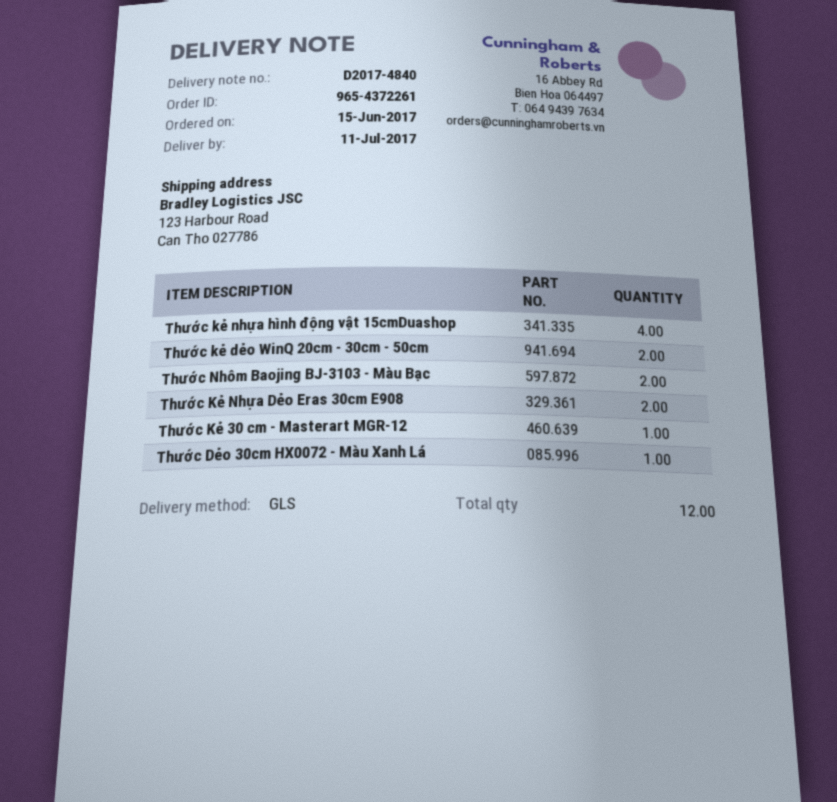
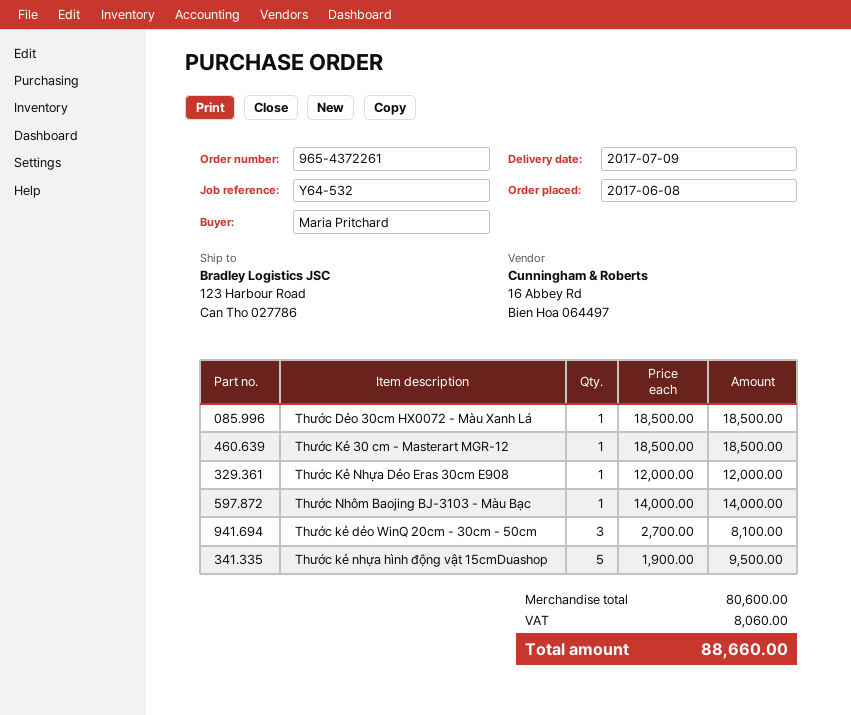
order date: 2017-06-15 -> 2017-06-08
delivery date: 2017-07-11 -> 2017-07-09
Thước kẻ nhựa hình động vật 15cmDuashop: 4 -> 5
Thước kẻ dẻo WinQ 20cm - 30cm - 50cm: 2 -> 3
Thước Nhôm Baojing BJ-3103 - Màu Bạc: 2 -> 1
Thước Kẻ Nhựa Dẻo Eras 30cm E908: 2 -> 1

